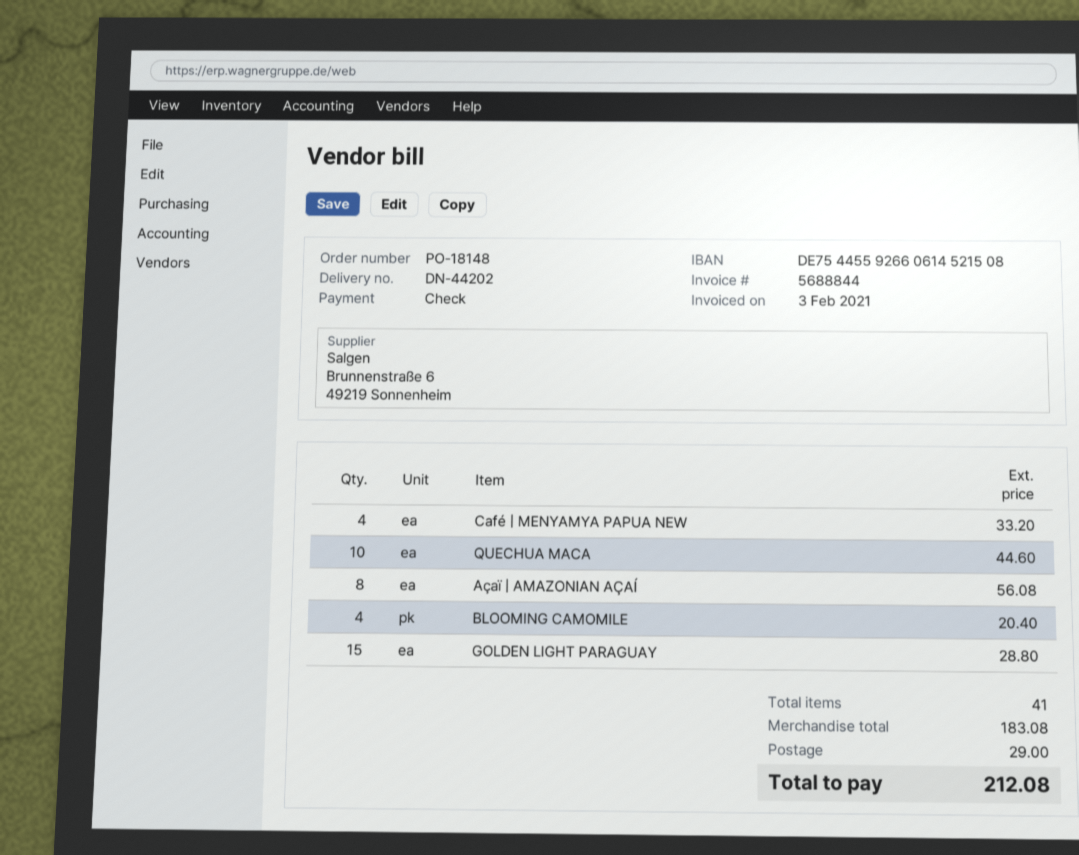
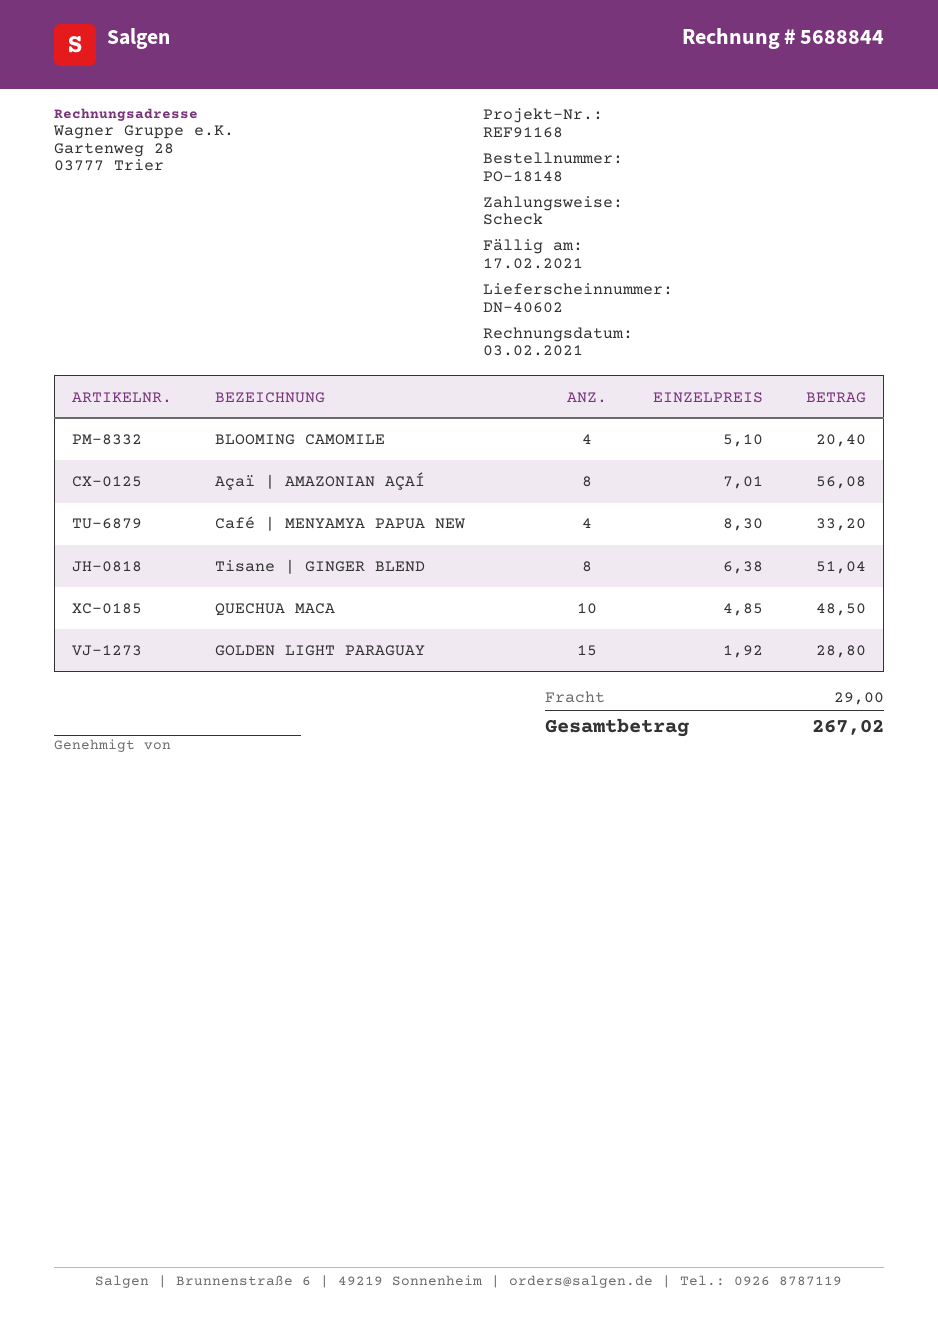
delivery note number: DN-44202 -> DN-40602
QUECHUA MACA: 10 for 44.60 -> 10 for 48.50
Tisane | GINGER BLEND: none -> 8 for 51.04
total: 212.08 -> 267.02

